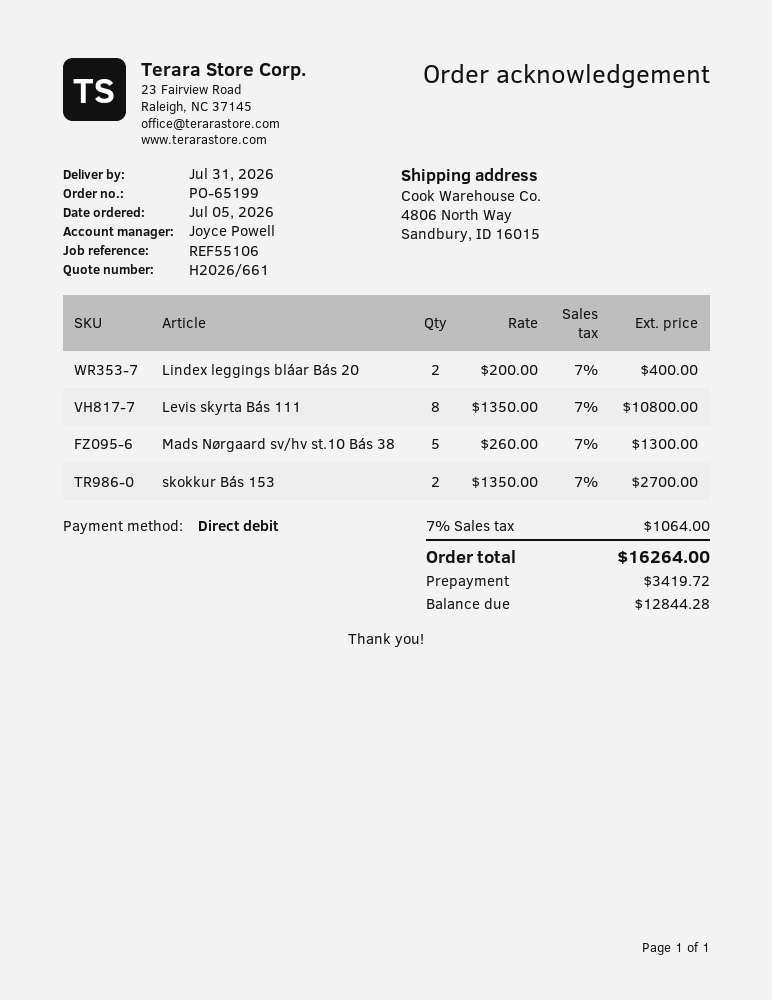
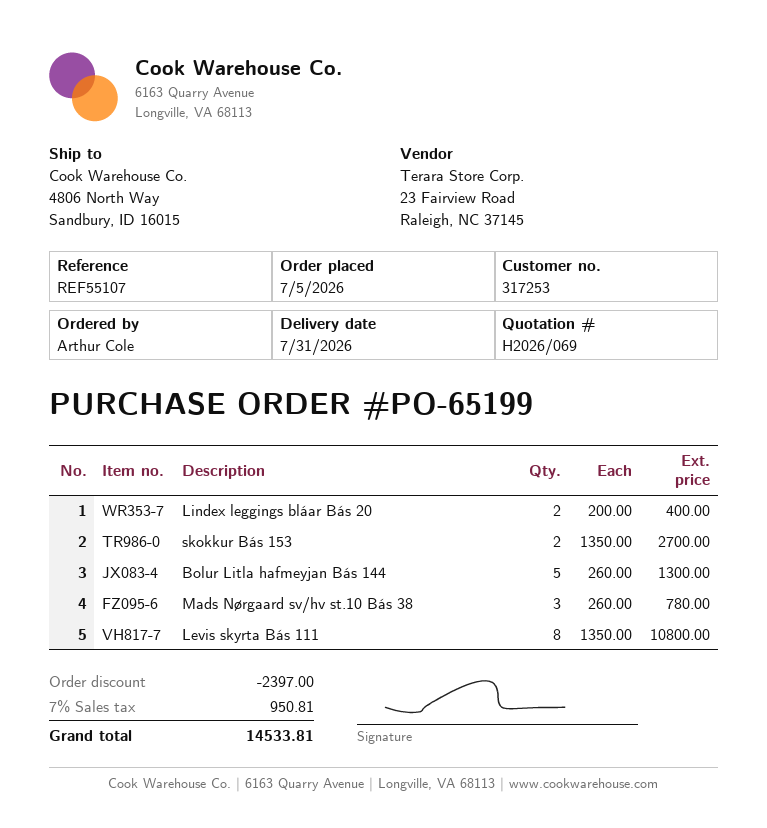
quote number: H2026/661 -> H2026/069
reference: REF55106 -> REF55107
Mads Nørgaard sv/hv st.10 Bás 38: 5 x 260.00 = 1300.00 -> 3 x 260.00 = 780.00
Bolur Litla hafmeyjan Bás 144: none -> 5 x 260.00 = 1300.00
discount: none -> 2397.00
tax: 7% = 1064.00 -> 7% = 950.81
total: 16264.00 -> 14533.81

